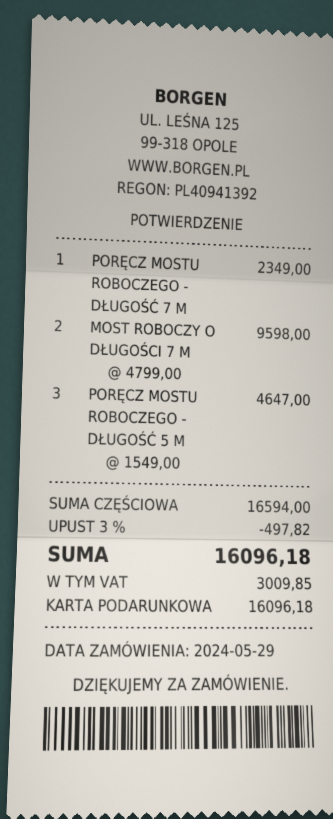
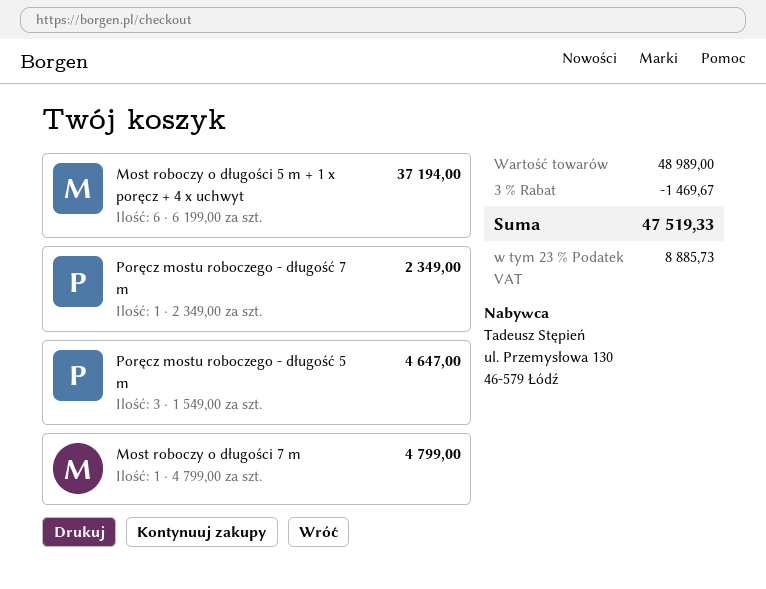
MOST ROBOCZY O DŁUGOŚCI 7 M: 2 x 4799.00 = 9598.00 -> 1 x 4799.00 = 4799.00
Most roboczy o długości 5 m + 1 x poręcz + 4 x uchwyt: none -> 6 x 6199.00 = 37194.00
subtotal: 16594.00 -> 48989.00
discount: 3% = 497.82 -> 3% = 1469.67
tax: 3009.85 -> 8885.73
total: 16096.18 -> 47519.33

